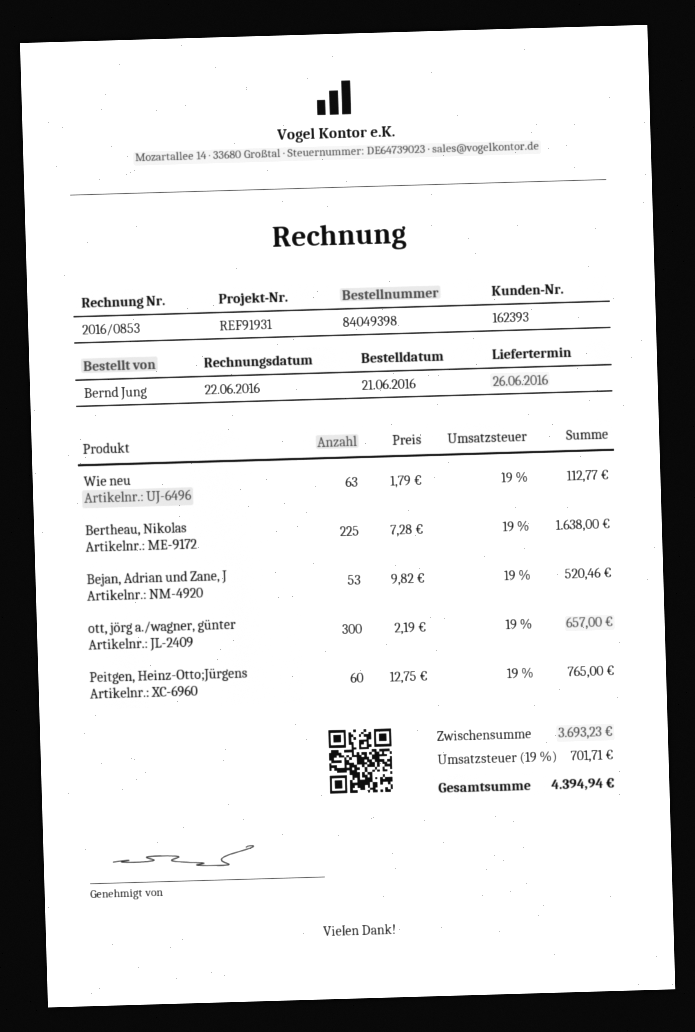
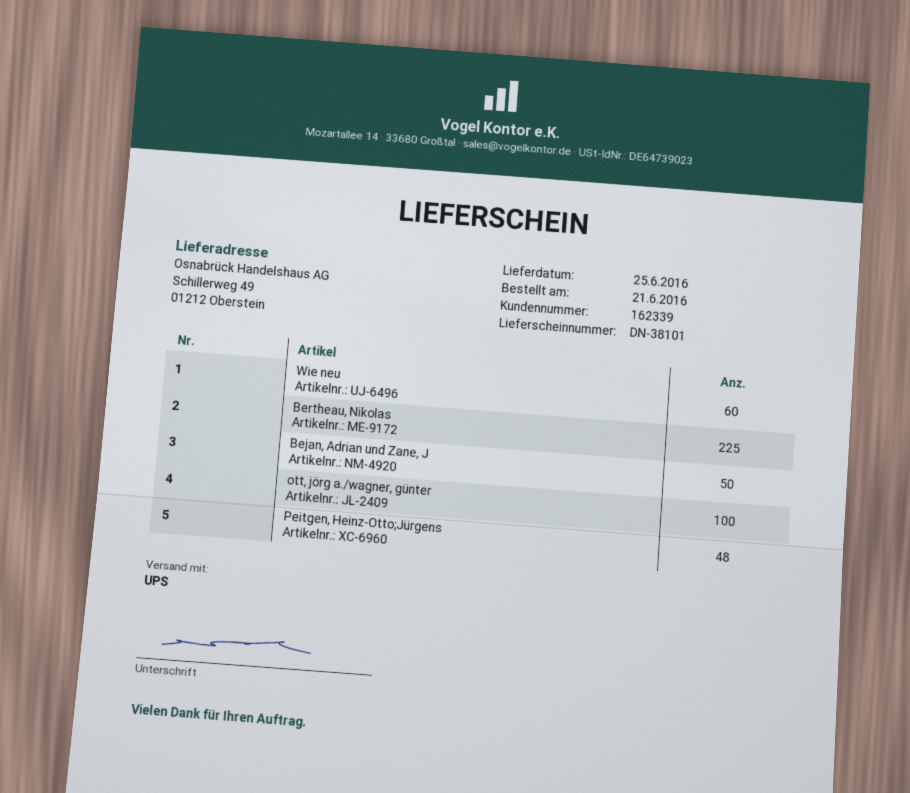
delivery date: 2016-06-26 -> 2016-06-25
customer number: 162393 -> 162339
Wie neu: 63 -> 60
Bejan, Adrian und Zane, J: 53 -> 50
ott, jörg a./wagner, günter: 300 -> 100
Peitgen, Heinz-Otto;Jürgens: 60 -> 48

